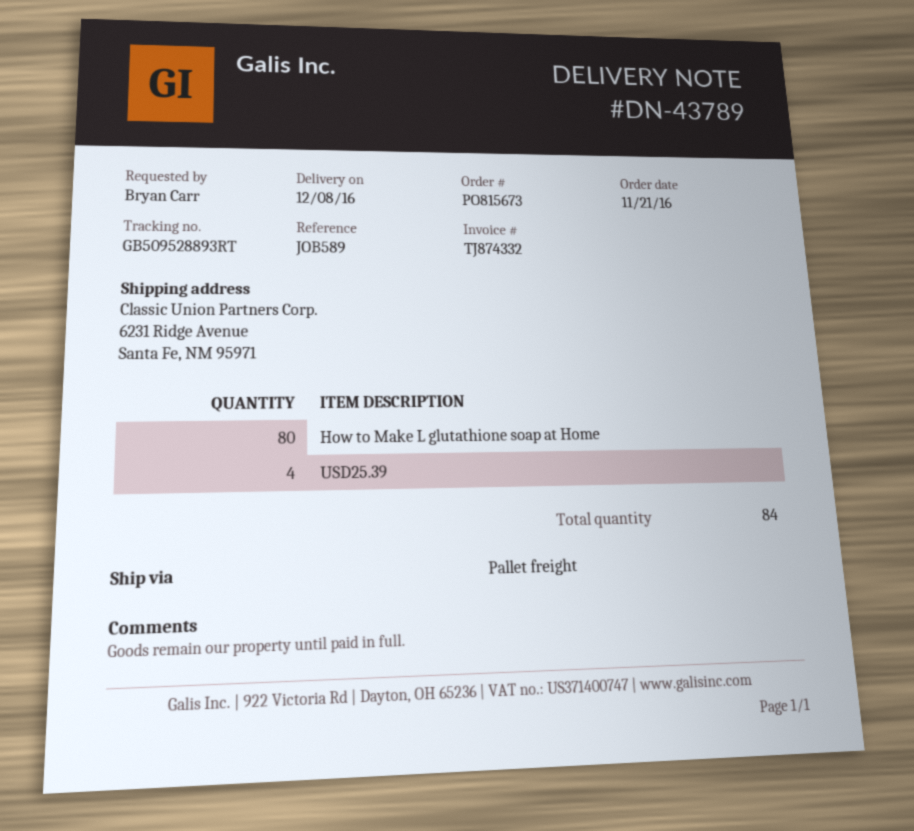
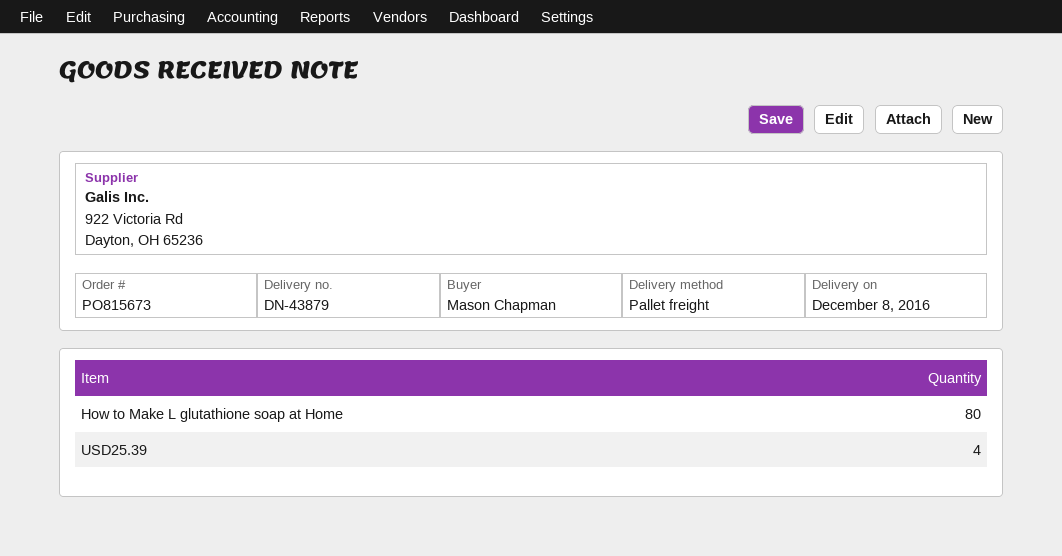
delivery note number: DN-43789 -> DN-43879
ordered by: Bryan Carr -> Mason Chapman

